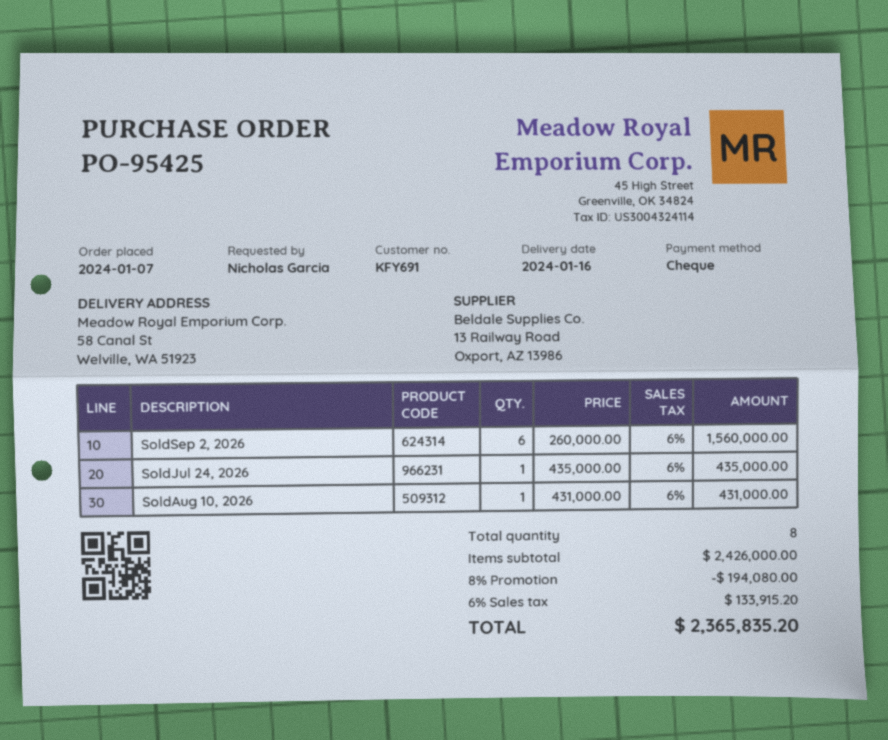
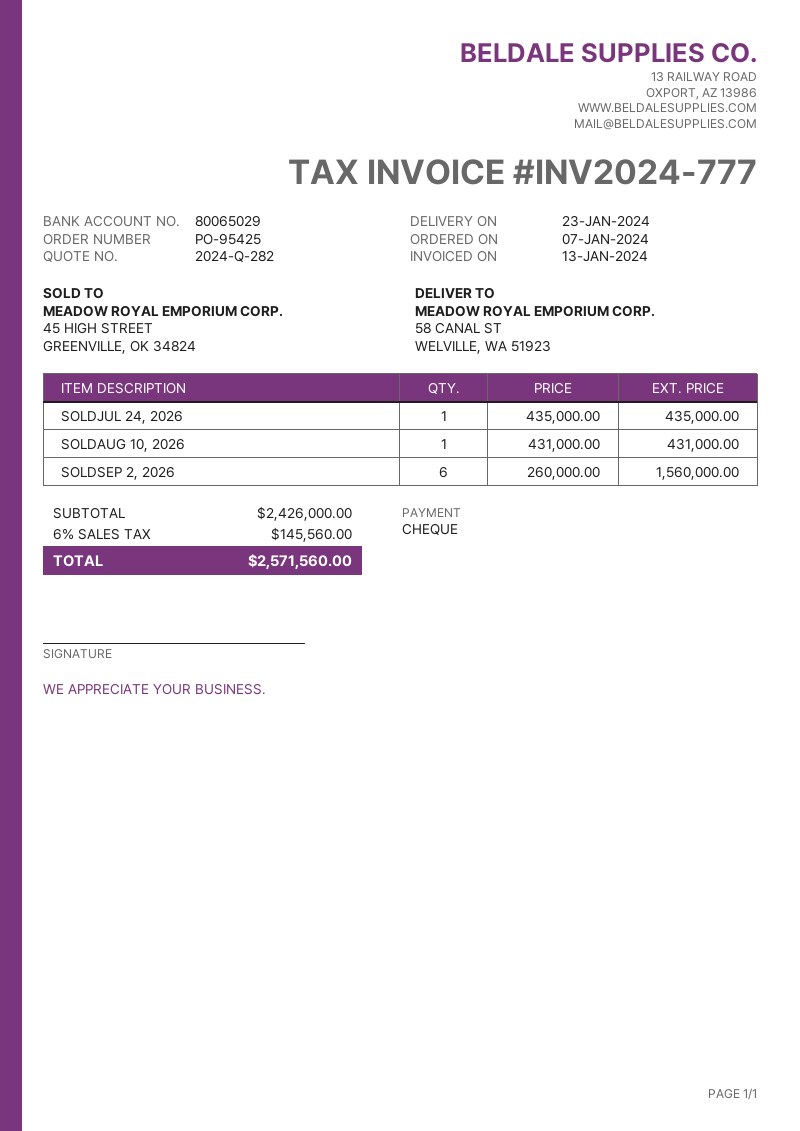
delivery date: 2024-01-16 -> 2024-01-23
discount: 8% = 194080.00 -> none
tax: 6% = 133915.20 -> 6% = 145560.00
total: 2365835.20 -> 2571560.00

